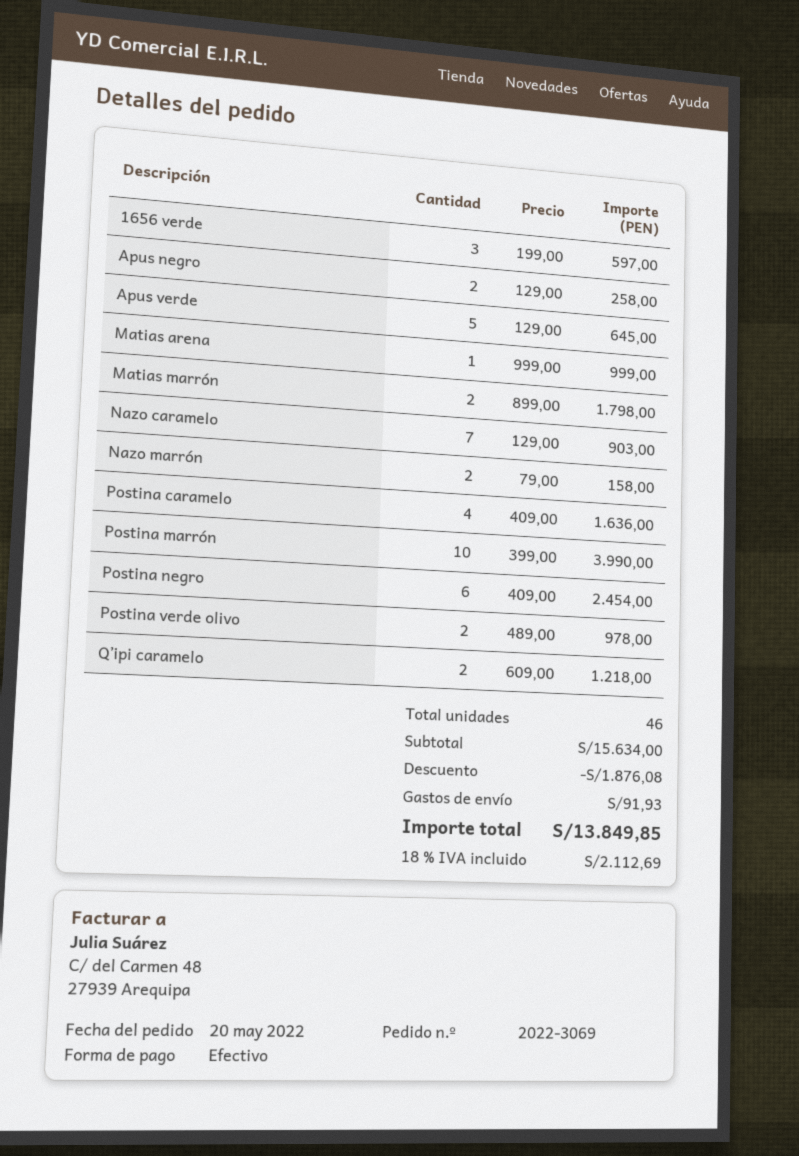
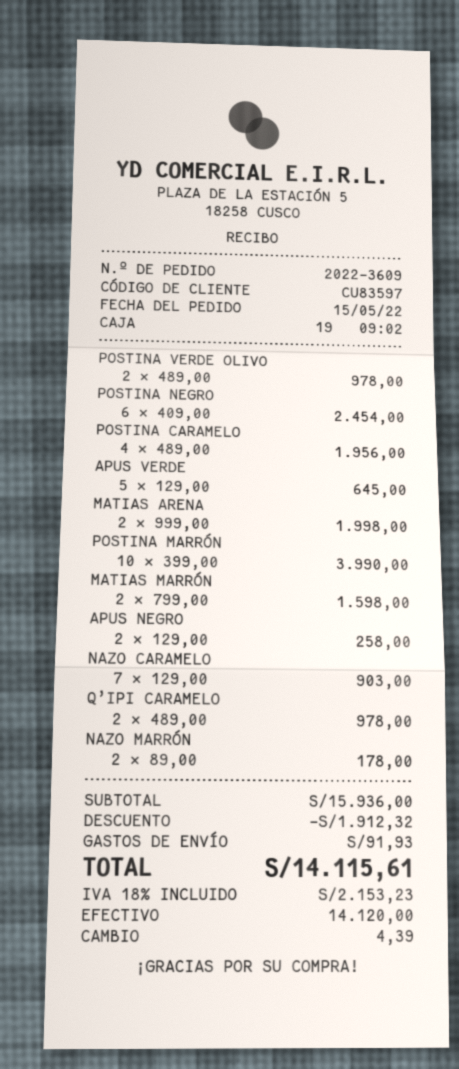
order number: 2022-3069 -> 2022-3609
order date: 2022-05-20 -> 2022-05-15
1656 verde: 3 x 199.00 = 597.00 -> none
Matias arena: 1 x 999.00 = 999.00 -> 2 x 999.00 = 1998.00
Matias marrón: 2 x 899.00 = 1798.00 -> 2 x 799.00 = 1598.00
Nazo marrón: 2 x 79.00 = 158.00 -> 2 x 89.00 = 178.00
Postina caramelo: 4 x 409.00 = 1636.00 -> 4 x 489.00 = 1956.00
Q’ipi caramelo: 2 x 609.00 = 1218.00 -> 2 x 489.00 = 978.00
subtotal: 15634.00 -> 15936.00
discount: 1876.08 -> 1912.32
tax: 18% = 2112.69 -> 18% = 2153.23
total: 13849.85 -> 14115.61

